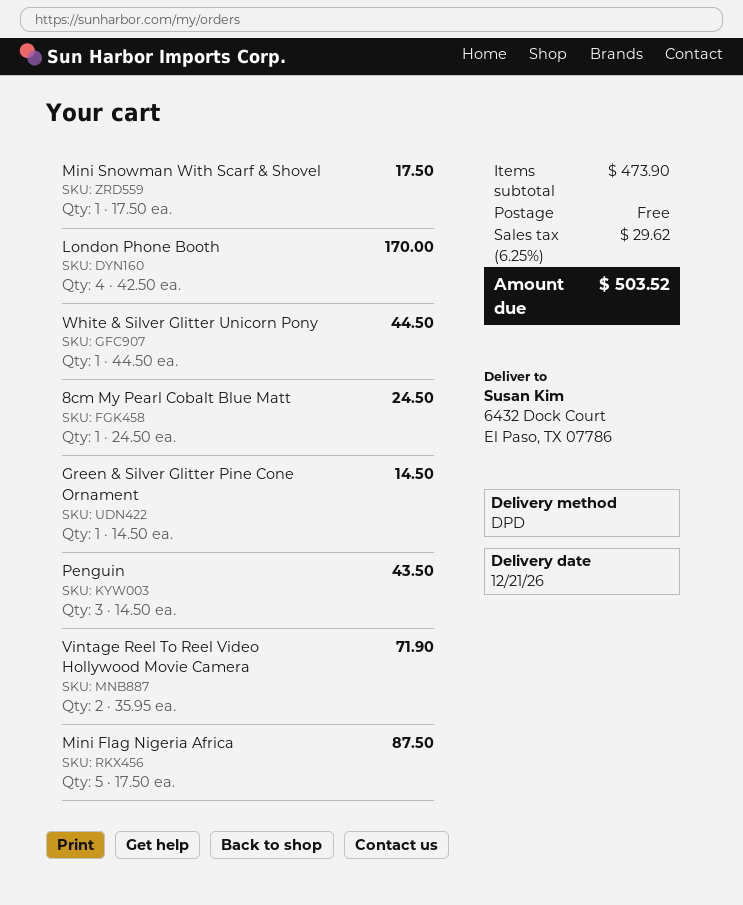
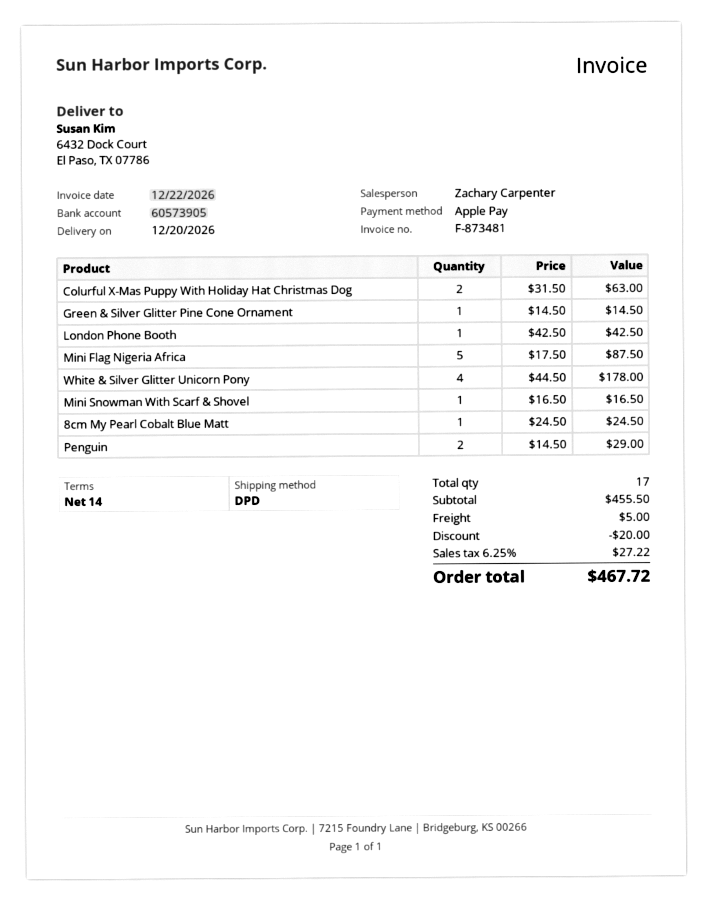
delivery date: 2026-12-21 -> 2026-12-20
Mini Snowman With Scarf & Shovel: 1 x 17.50 = 17.50 -> 1 x 16.50 = 16.50
London Phone Booth: 4 x 42.50 = 170.00 -> 1 x 42.50 = 42.50
White & Silver Glitter Unicorn Pony: 1 x 44.50 = 44.50 -> 4 x 44.50 = 178.00
Penguin: 3 x 14.50 = 43.50 -> 2 x 14.50 = 29.00
Vintage Reel To Reel Video Hollywood Movie Camera: 2 x 35.95 = 71.90 -> none
Colurful X-Mas Puppy With Holiday Hat Christmas Dog: none -> 2 x 31.50 = 63.00
subtotal: 473.90 -> 455.50
discount: none -> 20.00
shipping: 0.00 -> 5.00
tax: 6.25% = 29.62 -> 6.25% = 27.22
total: 503.52 -> 467.72

